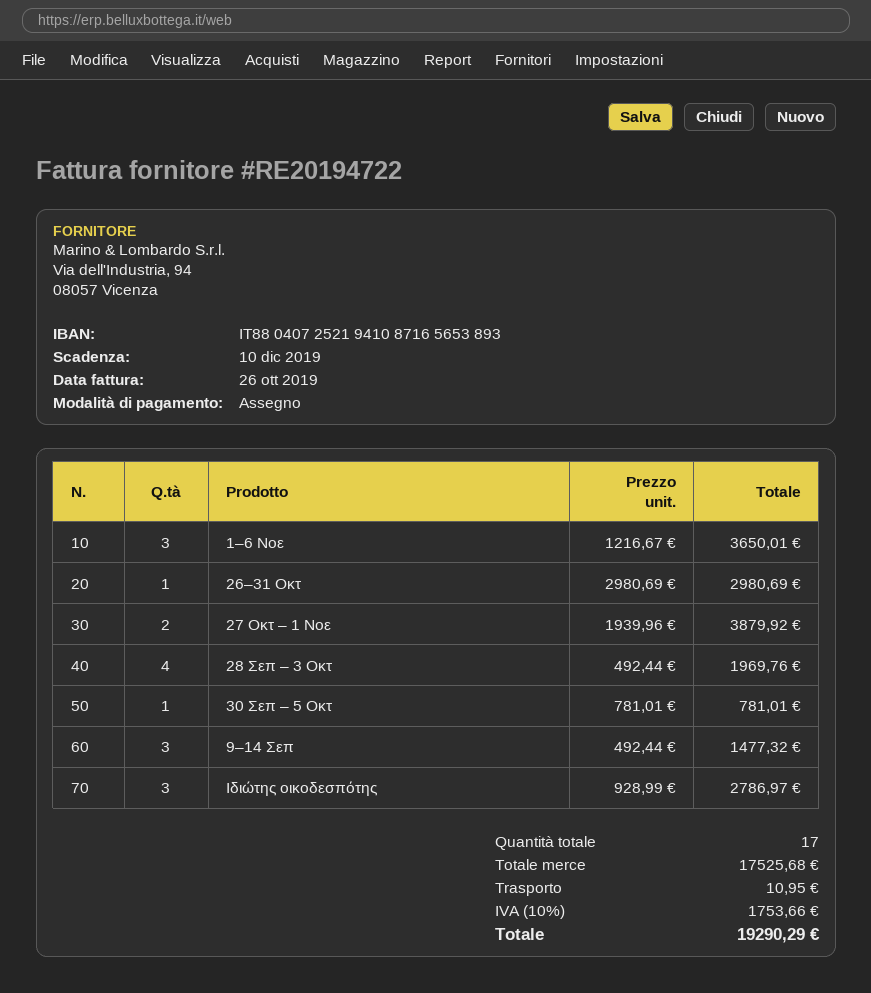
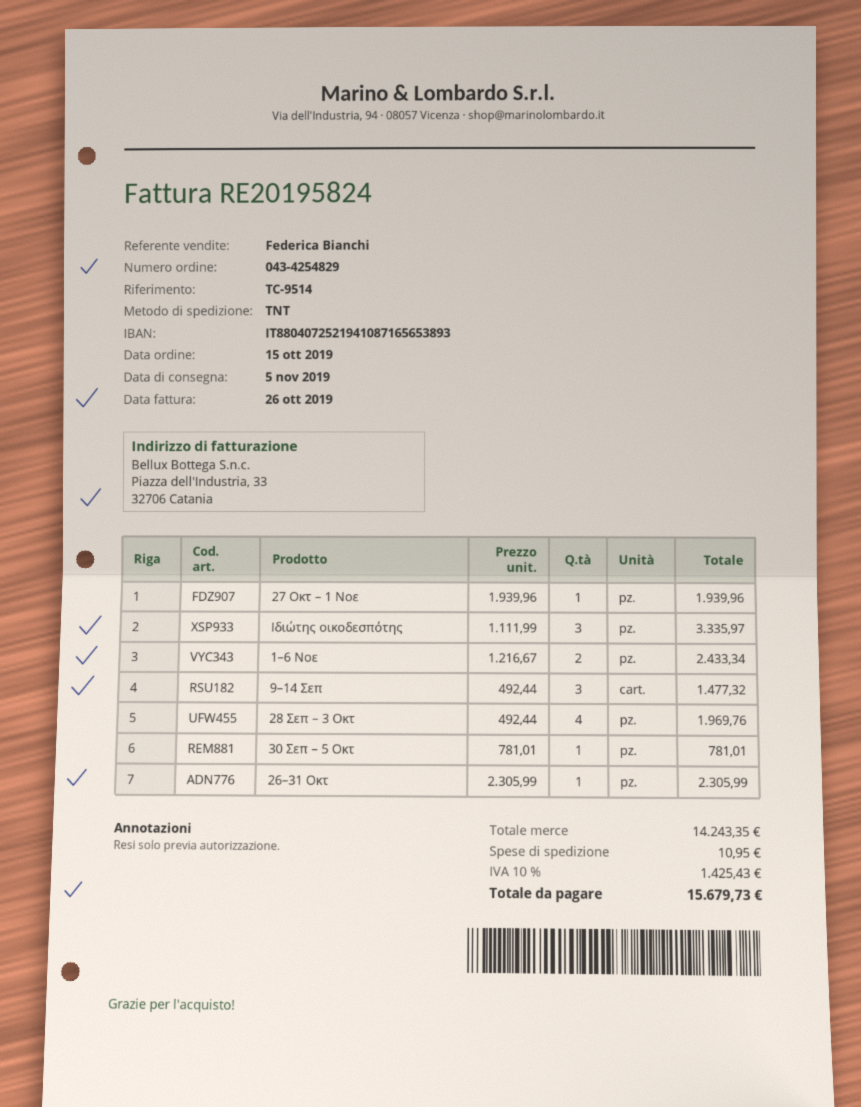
invoice number: RE20194722 -> RE20195824
1–6 Νοε: 3 x 1216.67 = 3650.01 -> 2 x 1216.67 = 2433.34
26–31 Οκτ: 1 x 2980.69 = 2980.69 -> 1 x 2305.99 = 2305.99
27 Οκτ – 1 Νοε: 2 x 1939.96 = 3879.92 -> 1 x 1939.96 = 1939.96
Ιδιώτης οικοδεσπότης: 3 x 928.99 = 2786.97 -> 3 x 1111.99 = 3335.97
subtotal: 17525.68 -> 14243.35
tax: 10% = 1753.66 -> 10% = 1425.43
total: 19290.29 -> 15679.73

